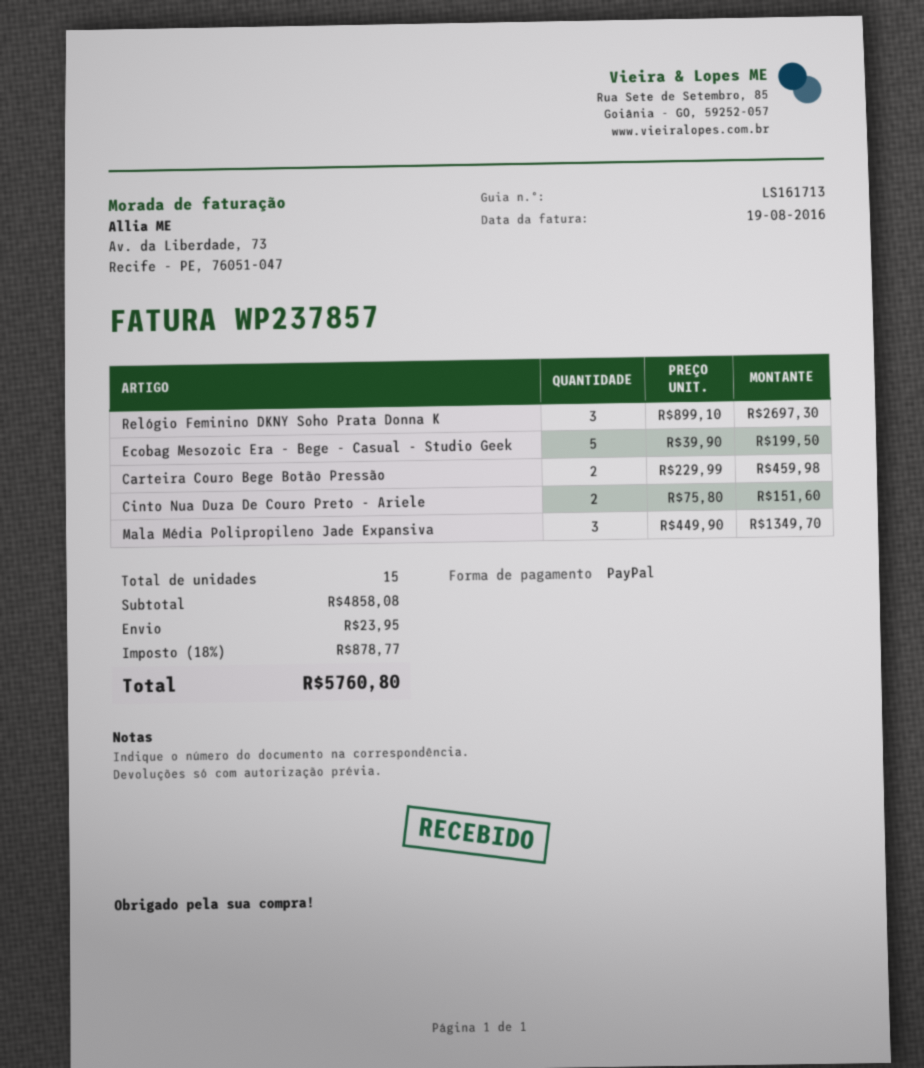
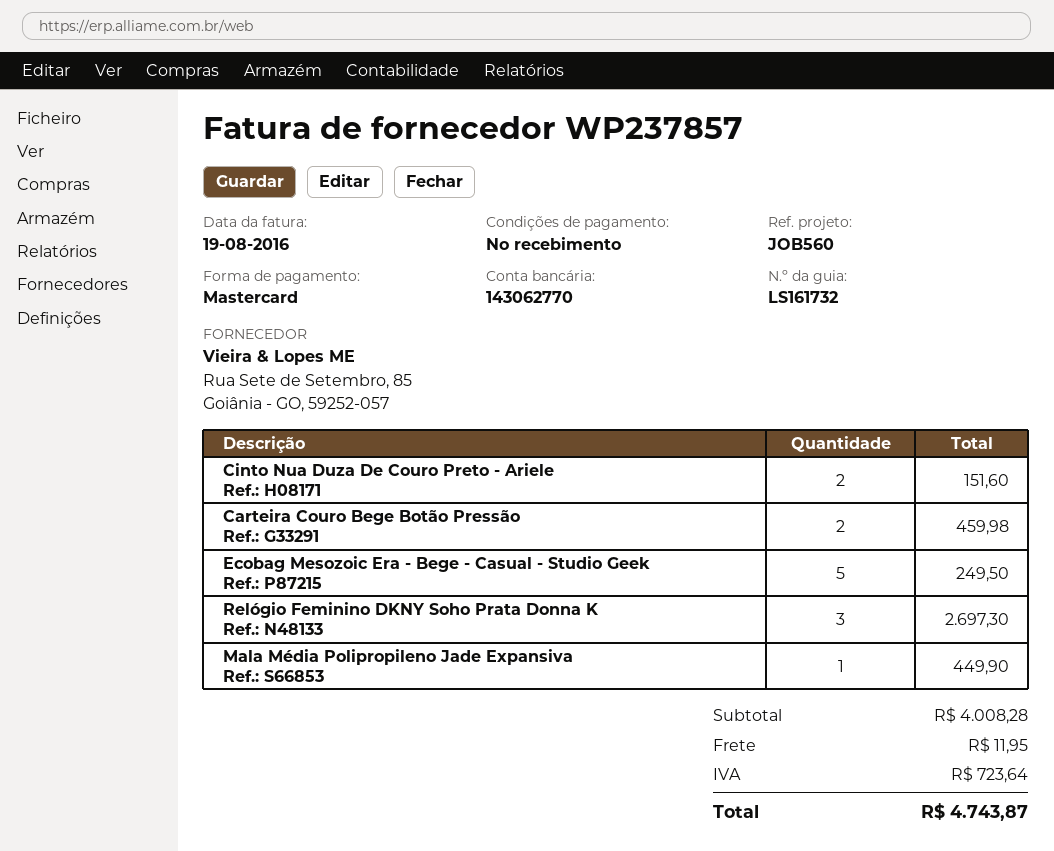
delivery note number: LS161713 -> LS161732
payment method: PayPal -> Mastercard
Ecobag Mesozoic Era - Bege - Casual - Studio Geek: 5 for 199.50 -> 5 for 249.50
Mala Média Polipropileno Jade Expansiva: 3 for 1349.70 -> 1 for 449.90
subtotal: 4858.08 -> 4008.28
shipping: 23.95 -> 11.95
tax: 878.77 -> 723.64
total: 5760.80 -> 4743.87

